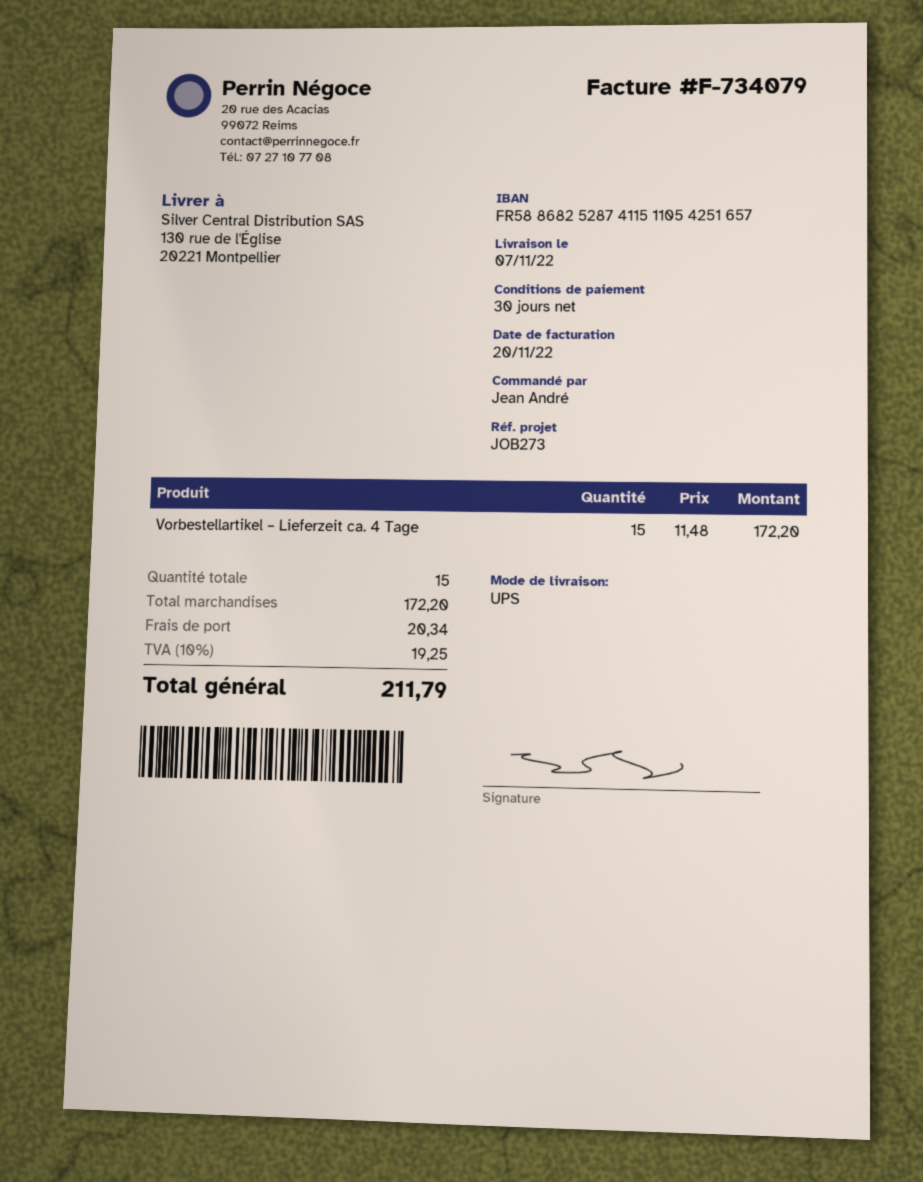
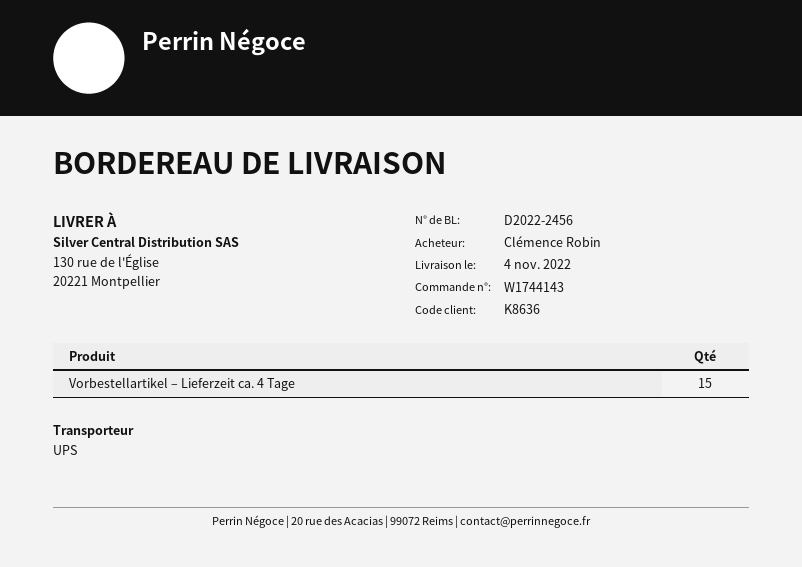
delivery date: 2022-11-07 -> 2022-11-04
ordered by: Jean André -> Clémence Robin

